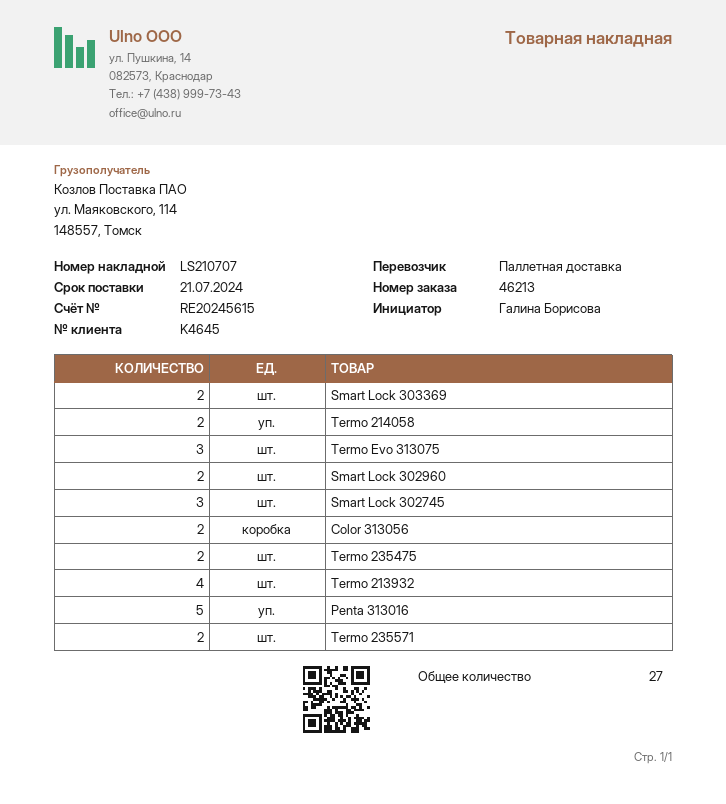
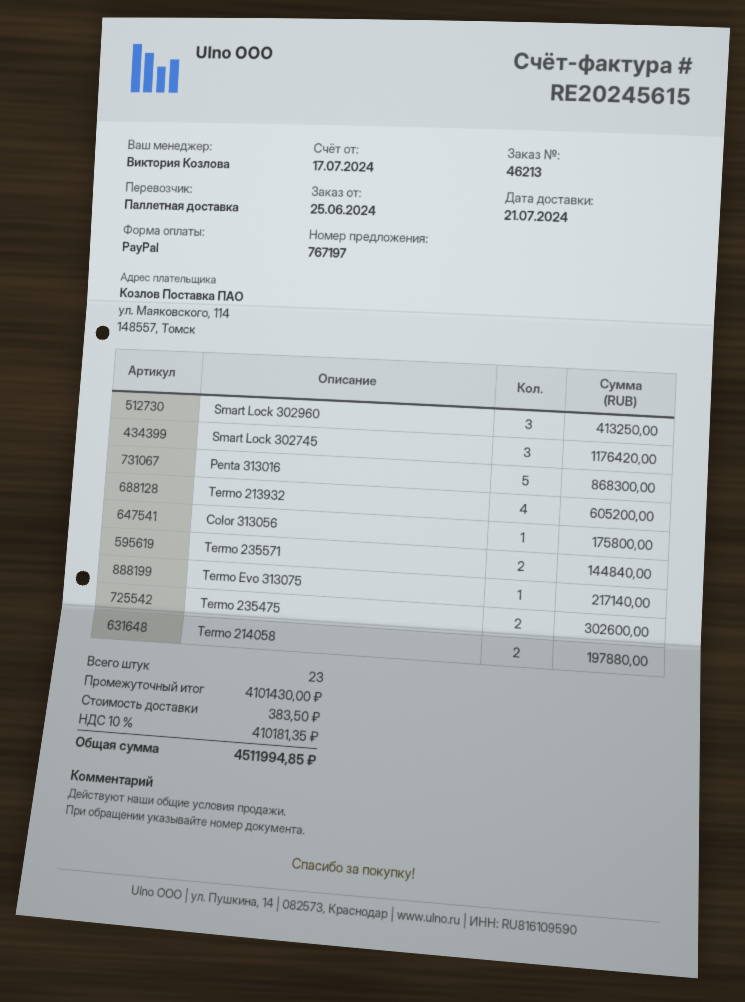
Smart Lock 303369: 2 -> none
Termo Evo 313075: 3 -> 1
Smart Lock 302960: 2 -> 3
Color 313056: 2 -> 1
total quantity: 27 -> 23

